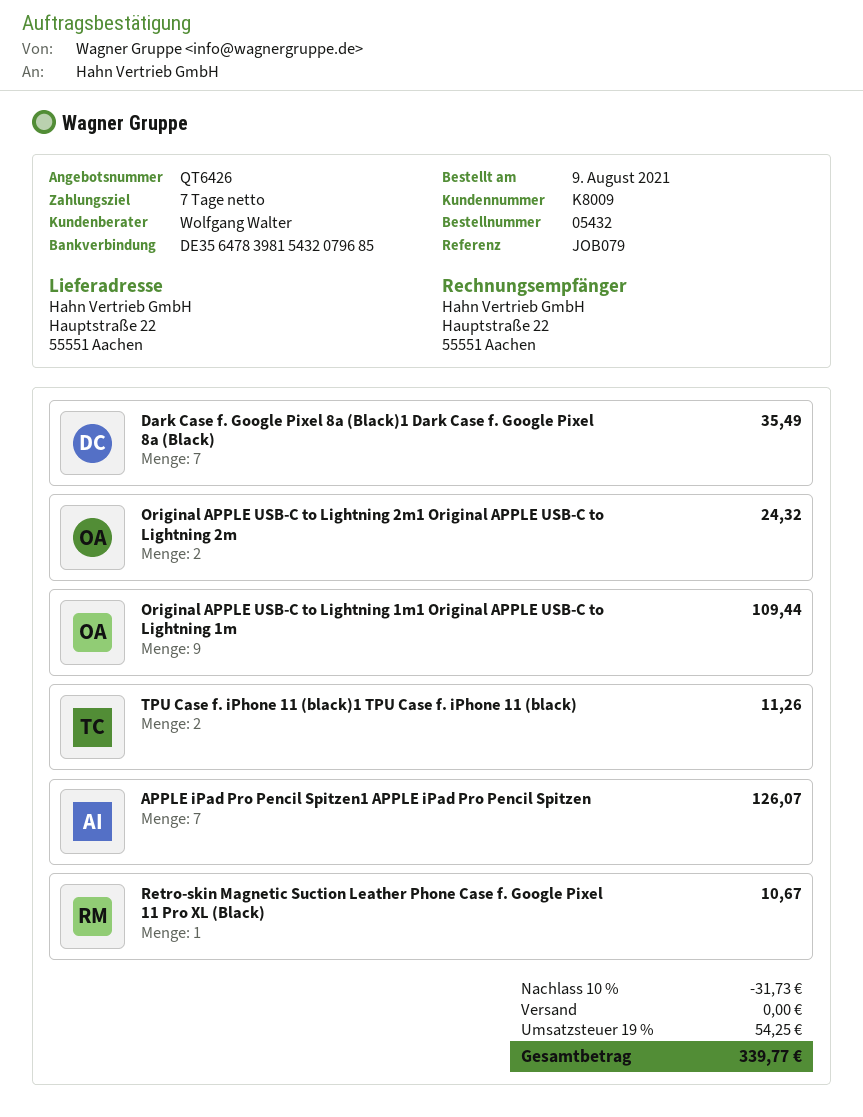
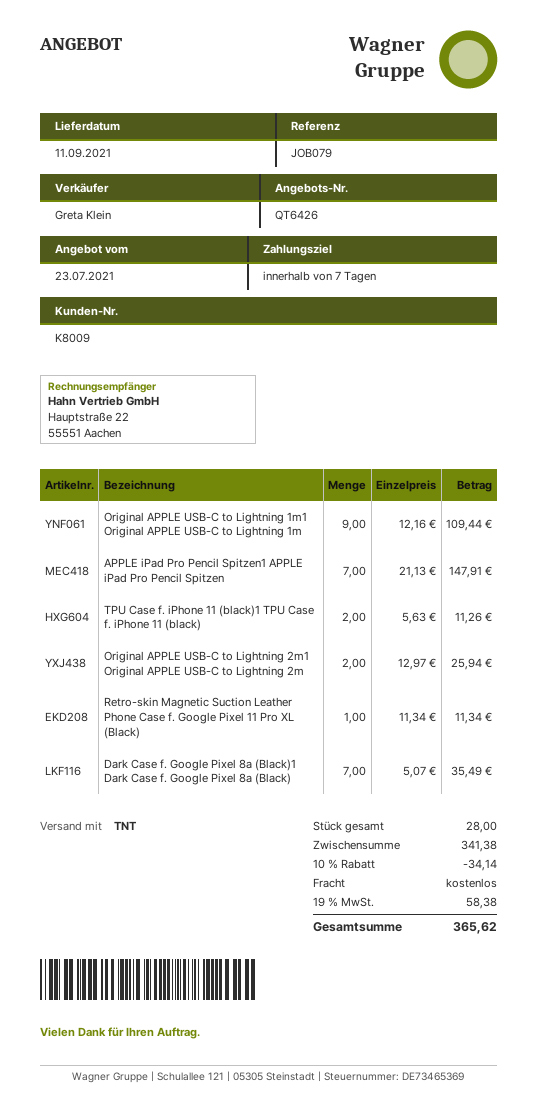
sales rep: Wolfgang Walter -> Greta Klein
Original APPLE USB-C to Lightning 2m1 Original APPLE USB-C to Lightning 2m: 2 for 24.32 -> 2 for 25.94
APPLE iPad Pro Pencil Spitzen1 APPLE iPad Pro Pencil Spitzen: 7 for 126.07 -> 7 for 147.91
Retro-skin Magnetic Suction Leather Phone Case f. Google Pixel 11 Pro XL (Black): 1 for 10.67 -> 1 for 11.34
discount: 10% = 31.73 -> 10% = 34.14
tax: 19% = 54.25 -> 19% = 58.38
total: 339.77 -> 365.62

